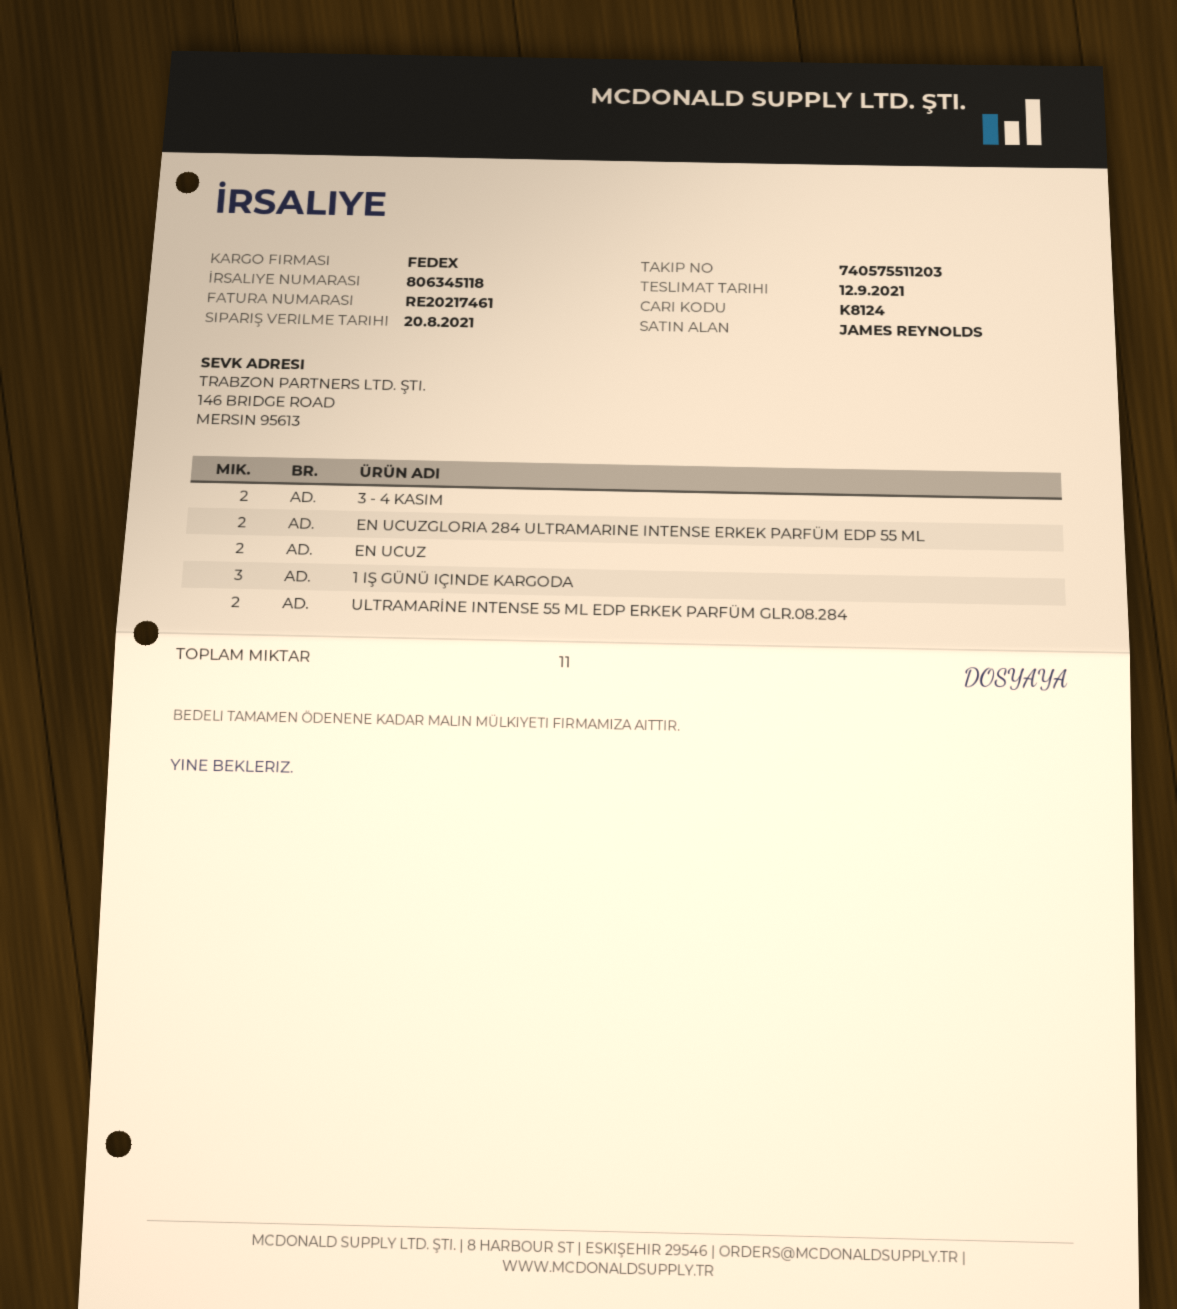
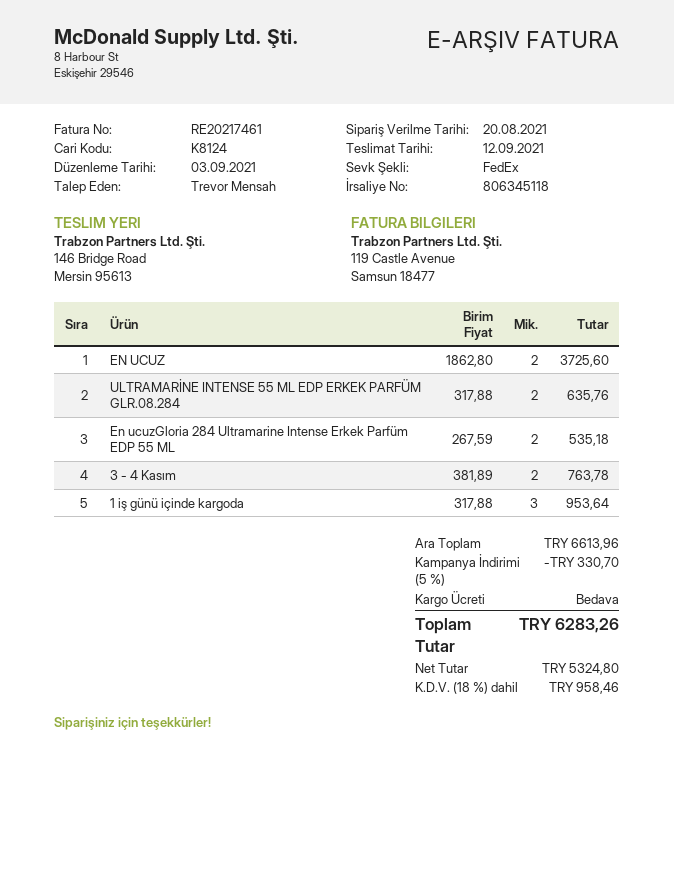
ordered by: JAMES REYNOLDS -> Trevor Mensah

